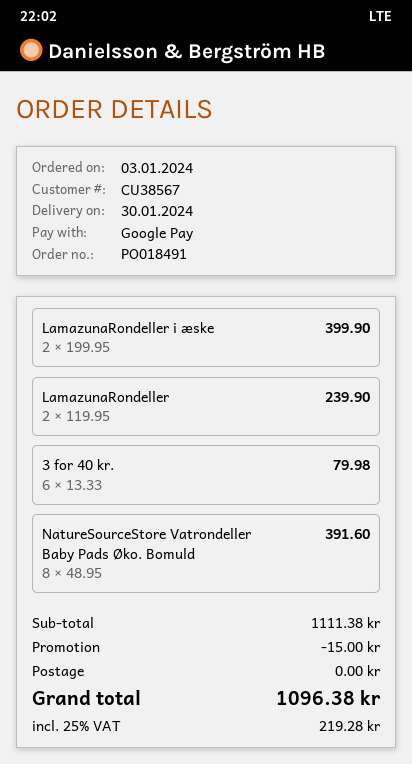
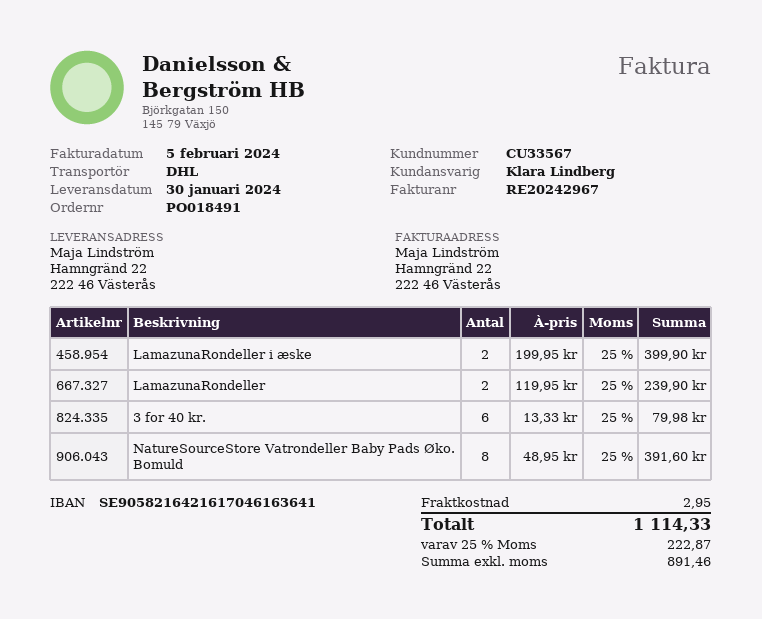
customer number: CU38567 -> CU33567
discount: 15.00 -> none
shipping: 0.00 -> 2.95
tax: 25% = 219.28 -> 25% = 222.87
total: 1096.38 -> 1114.33

